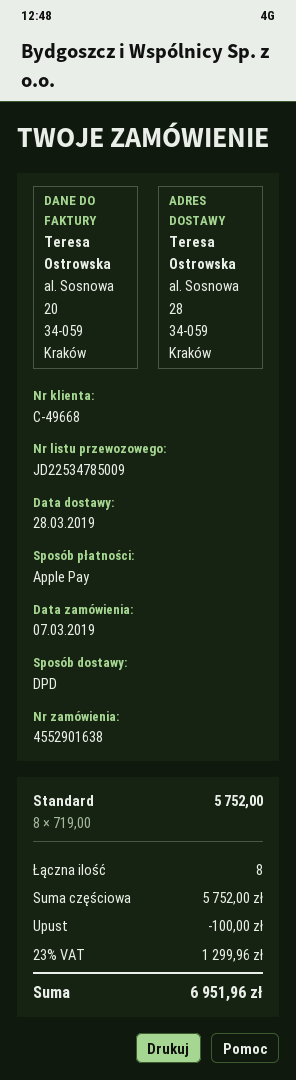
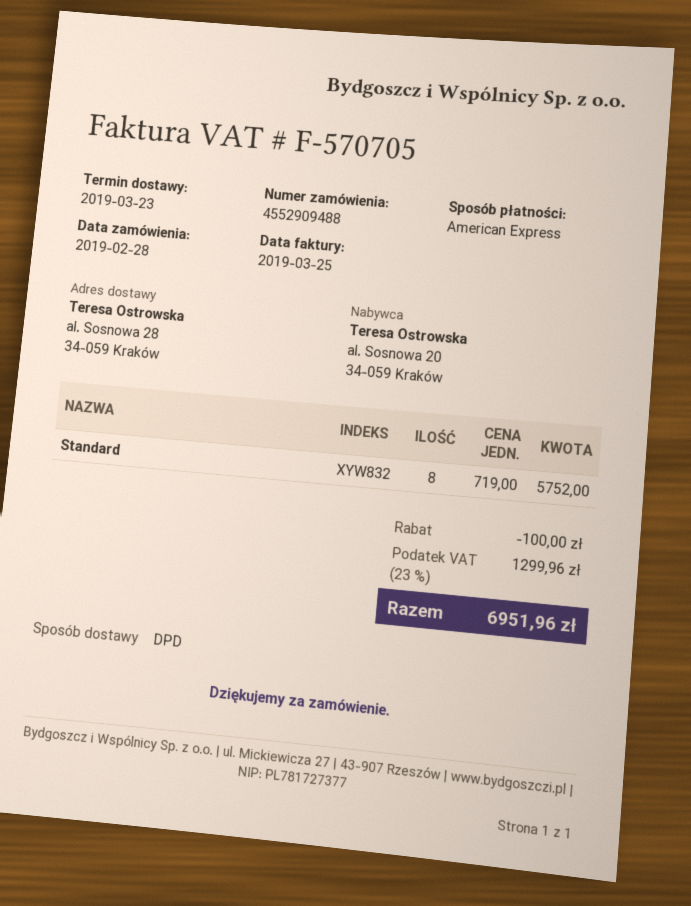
order number: 4552901638 -> 4552909488
order date: 2019-03-07 -> 2019-02-28
delivery date: 2019-03-28 -> 2019-03-23
payment method: Apple Pay -> American Express

